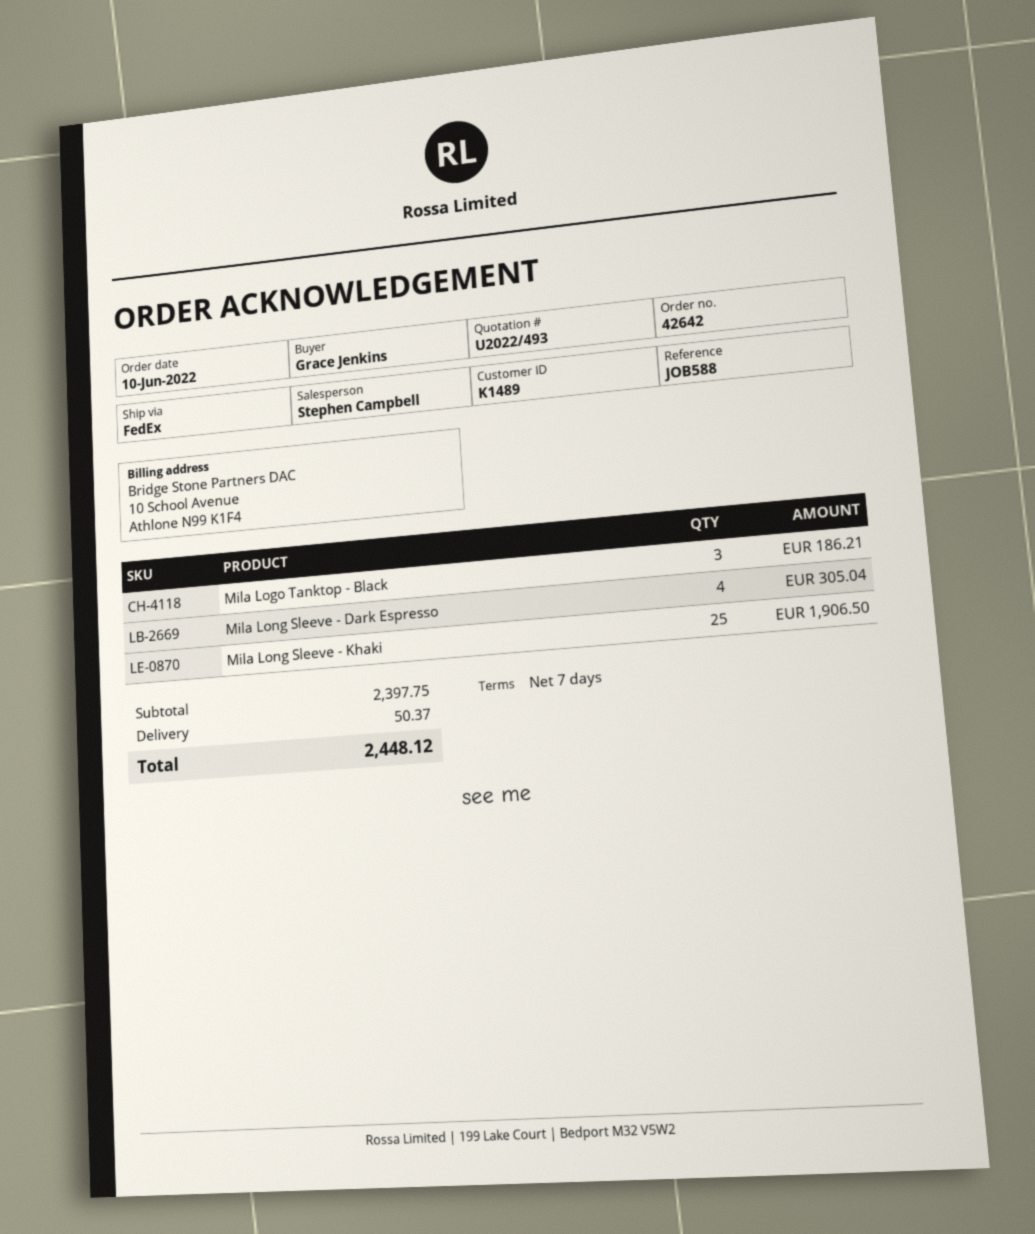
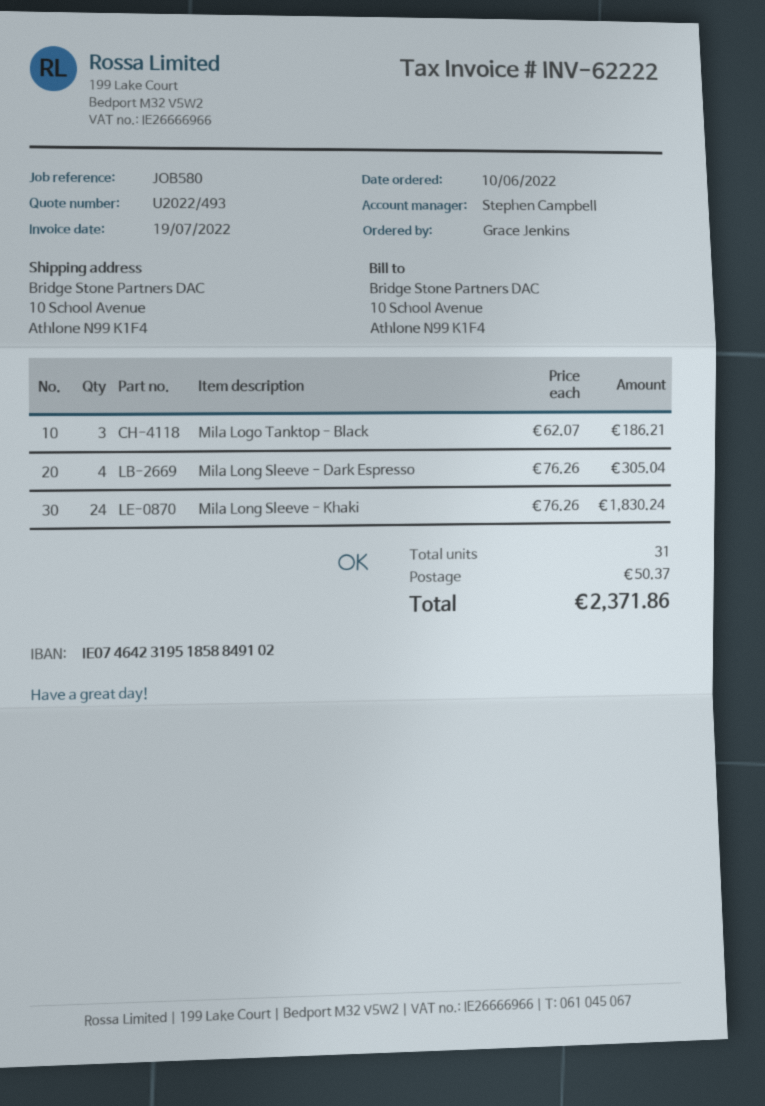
reference: JOB588 -> JOB580
Mila Long Sleeve - Khaki: 25 for 1906.50 -> 24 for 1830.24
total: 2448.12 -> 2371.86

